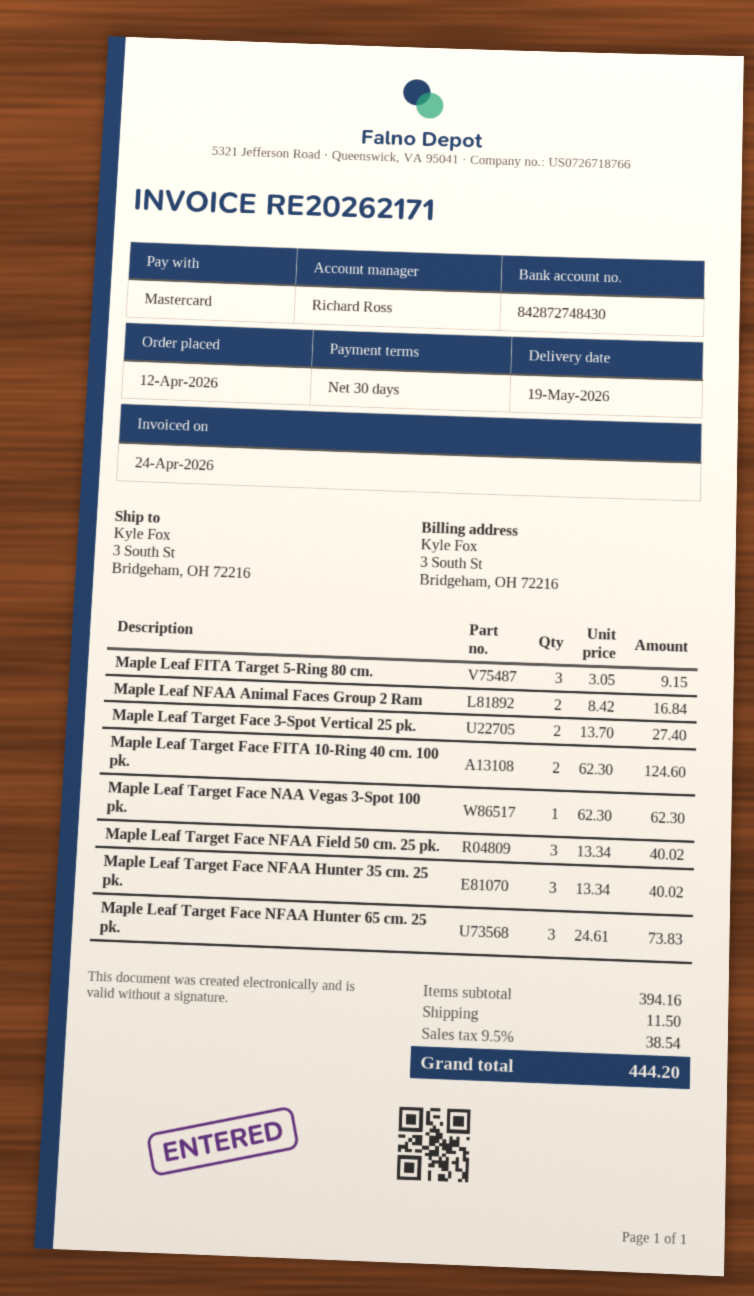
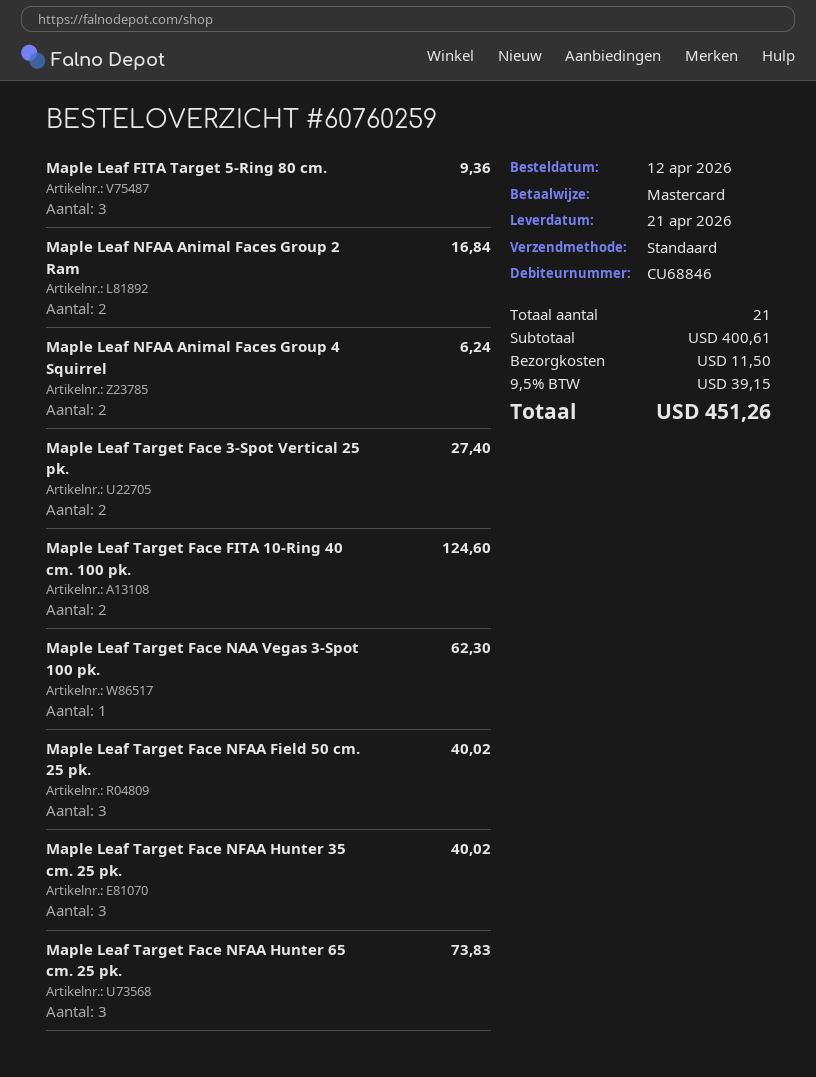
delivery date: 2026-05-19 -> 2026-04-21
Maple Leaf FITA Target 5-Ring 80 cm.: 3 for 9.15 -> 3 for 9.36
Maple Leaf NFAA Animal Faces Group 4 Squirrel: none -> 2 for 6.24
subtotal: 394.16 -> 400.61
tax: 9.5% = 38.54 -> 9.5% = 39.15
total: 444.20 -> 451.26

